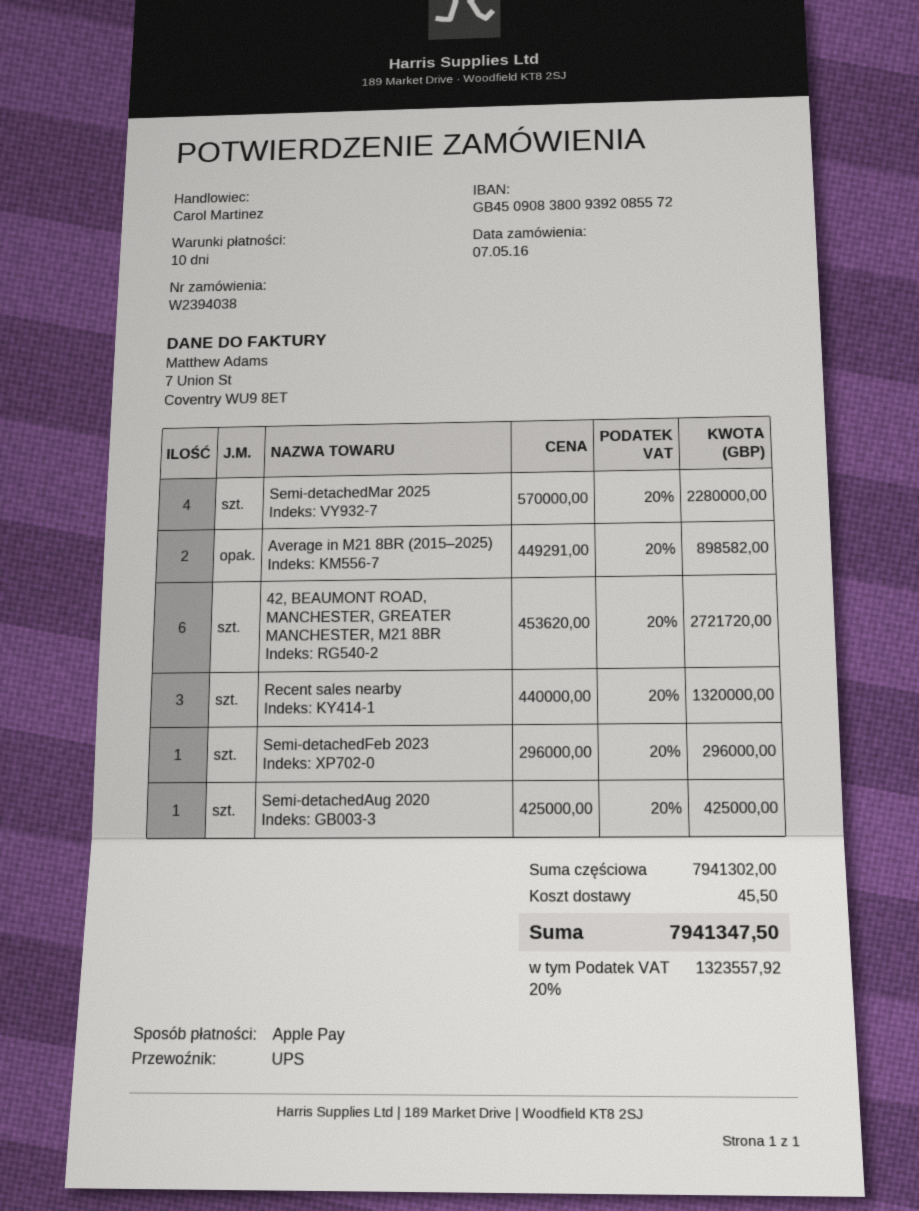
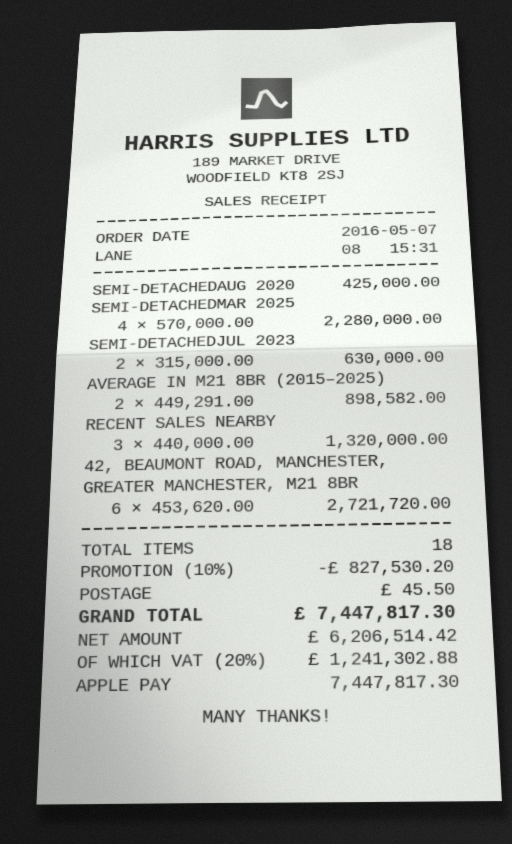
Semi-detachedFeb 2023: 1 x 296000.00 = 296000.00 -> none
SEMI-DETACHEDJUL 2023: none -> 2 x 315000.00 = 630000.00
discount: none -> 10% = 827530.20
tax: 20% = 1323557.92 -> 20% = 1241302.88
total: 7941347.50 -> 7447817.30

